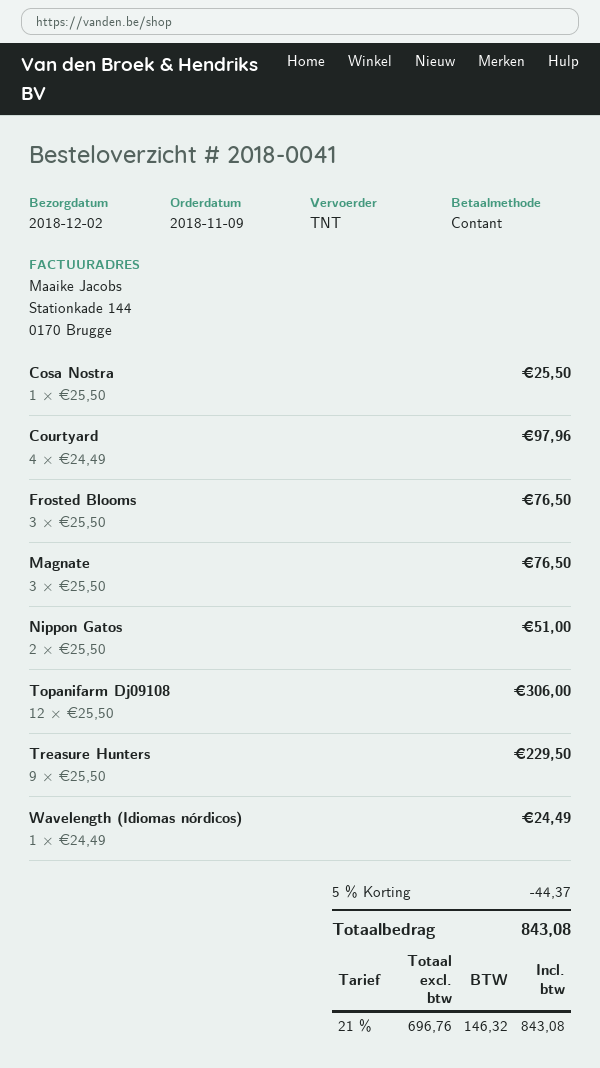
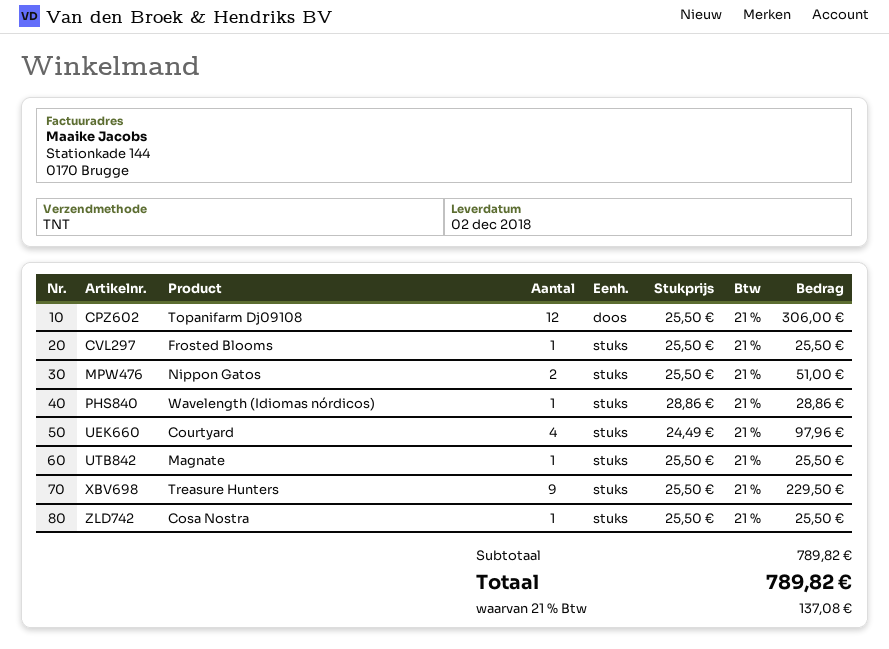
Frosted Blooms: 3 x 25.50 = 76.50 -> 1 x 25.50 = 25.50
Magnate: 3 x 25.50 = 76.50 -> 1 x 25.50 = 25.50
Wavelength (Idiomas nórdicos): 1 x 24.49 = 24.49 -> 1 x 28.86 = 28.86
discount: 5% = 44.37 -> none
tax: 21% = 146.32 -> 21% = 137.08
total: 843.08 -> 789.82

